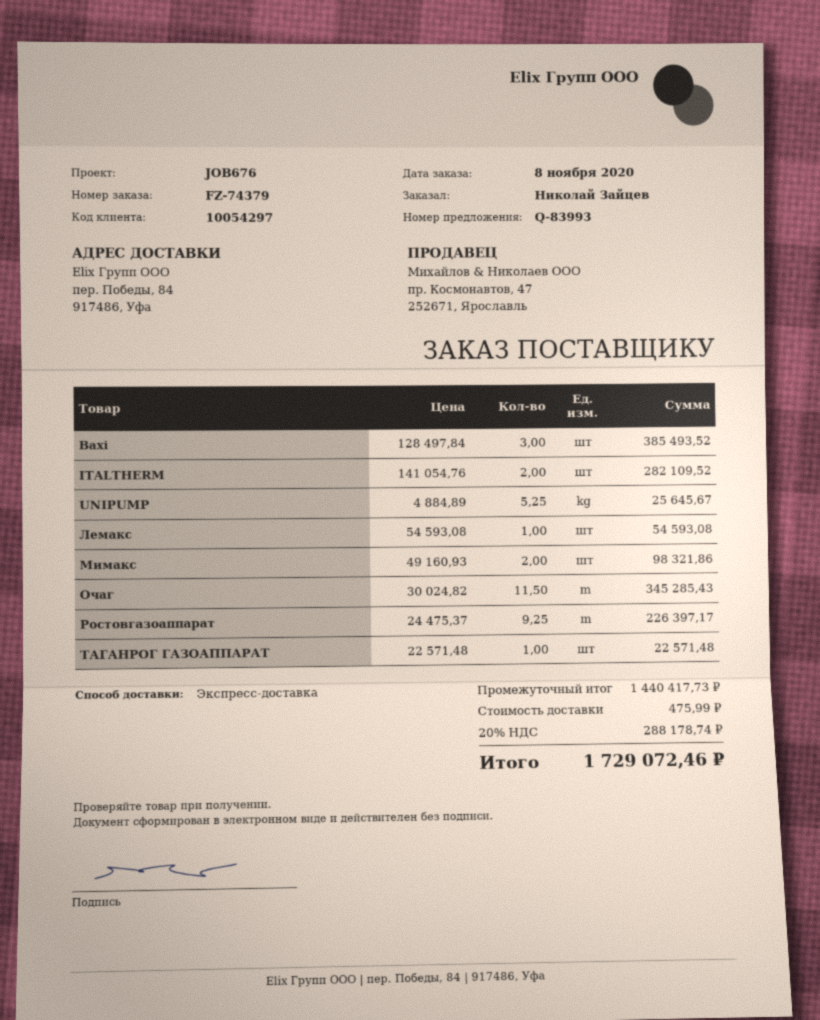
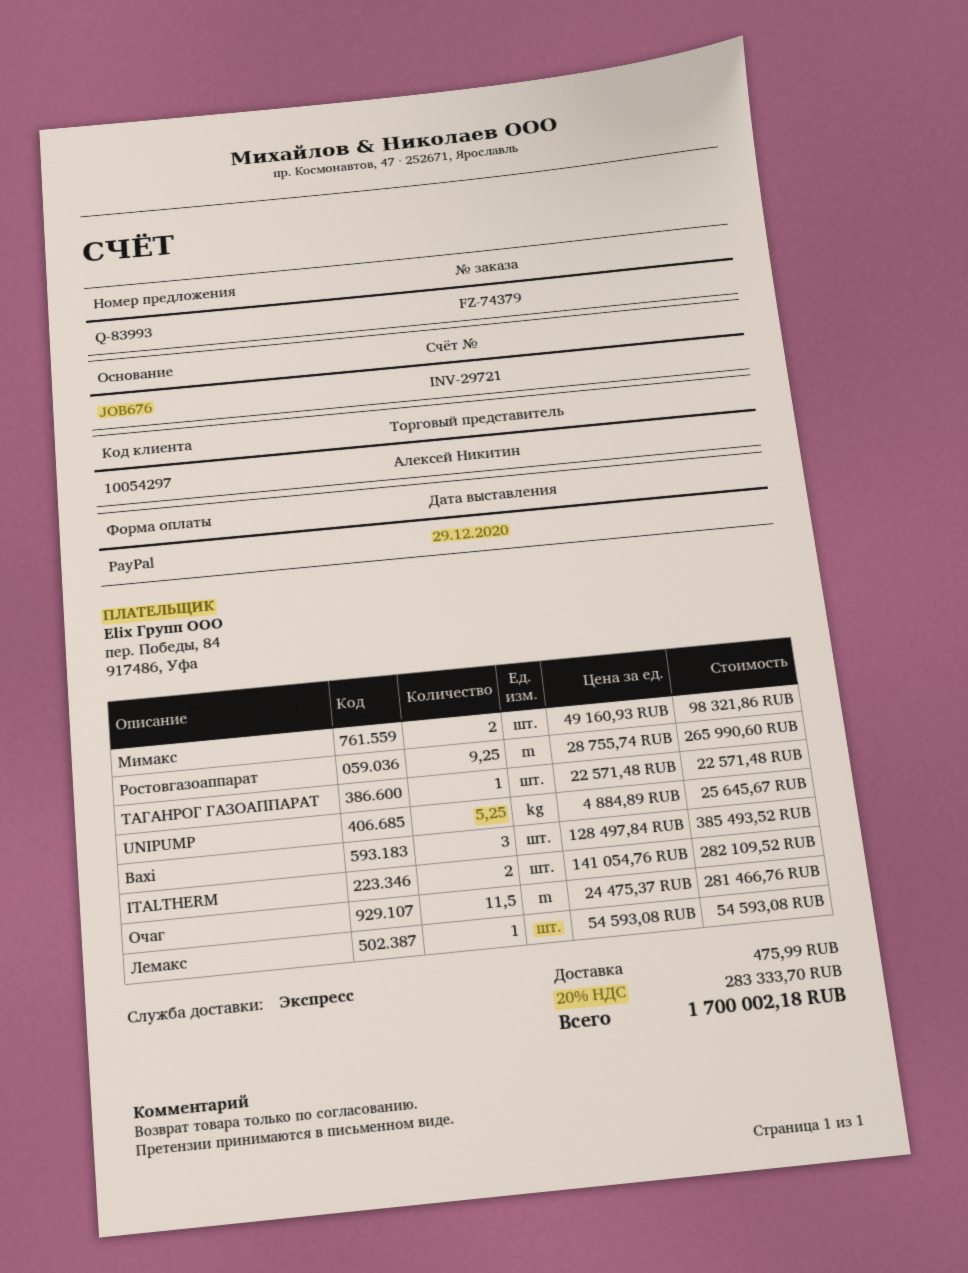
Очаг: 11.5 x 30024.82 = 345285.43 -> 11.5 x 24475.37 = 281466.76
Ростовгазоаппарат: 9.25 x 24475.37 = 226397.17 -> 9.25 x 28755.74 = 265990.60
tax: 20% = 288178.74 -> 20% = 283333.70
total: 1729072.46 -> 1700002.18

